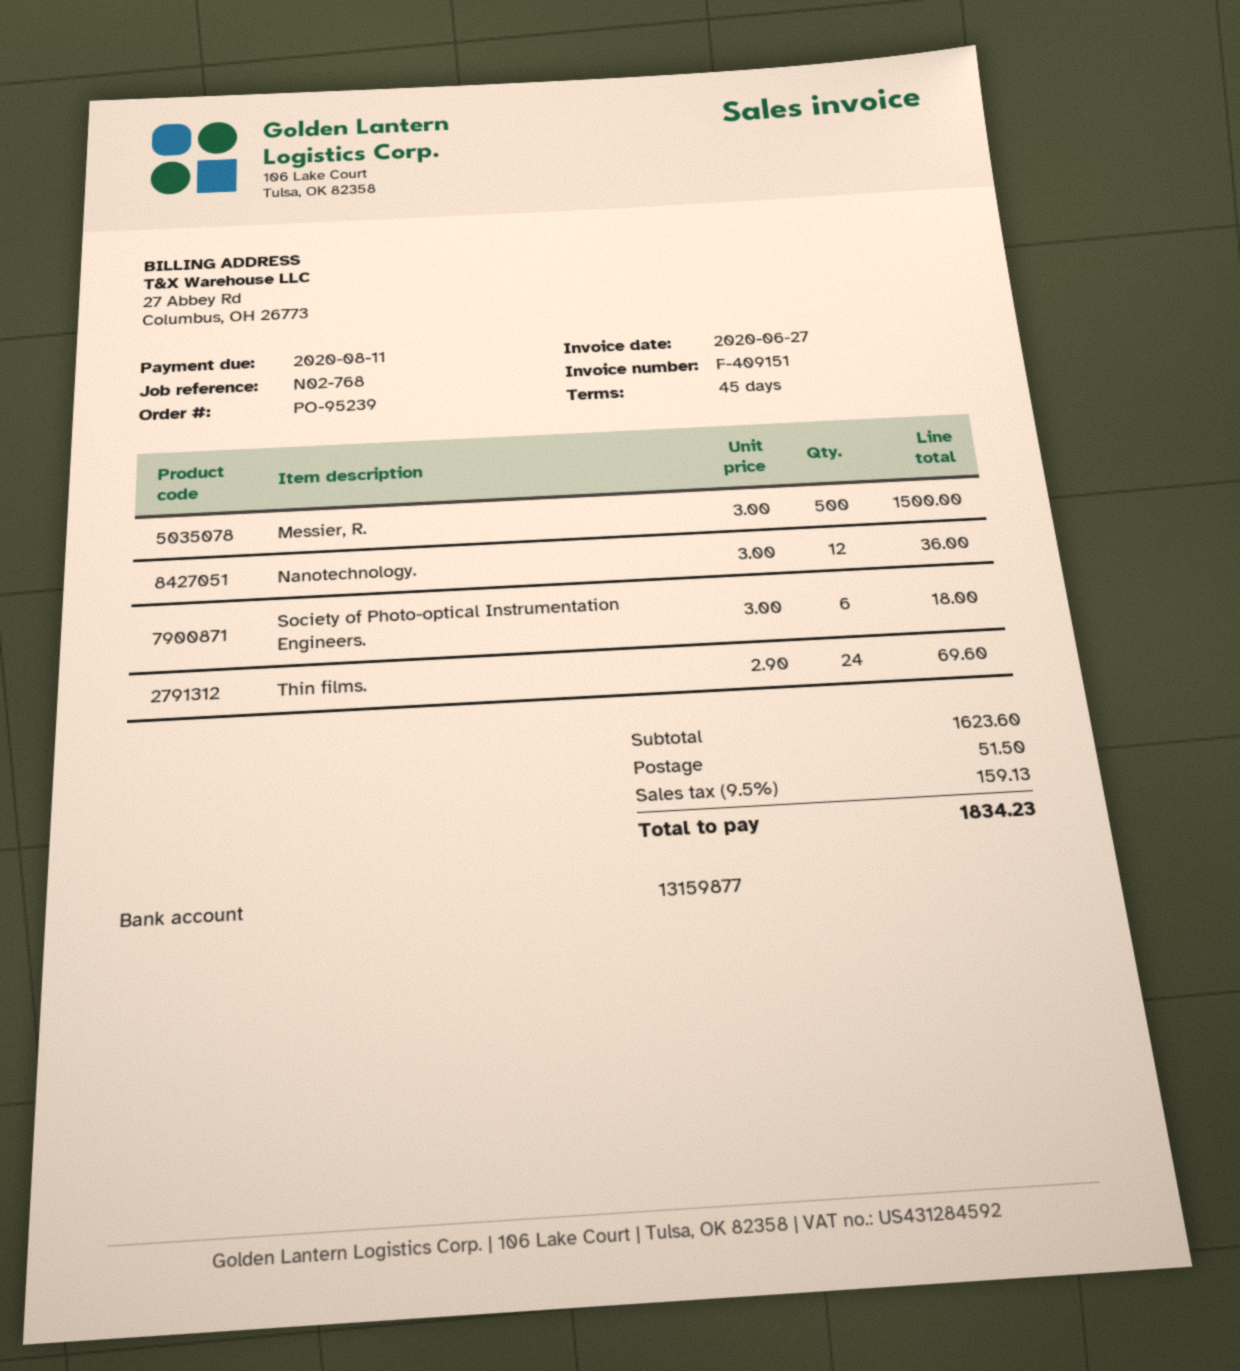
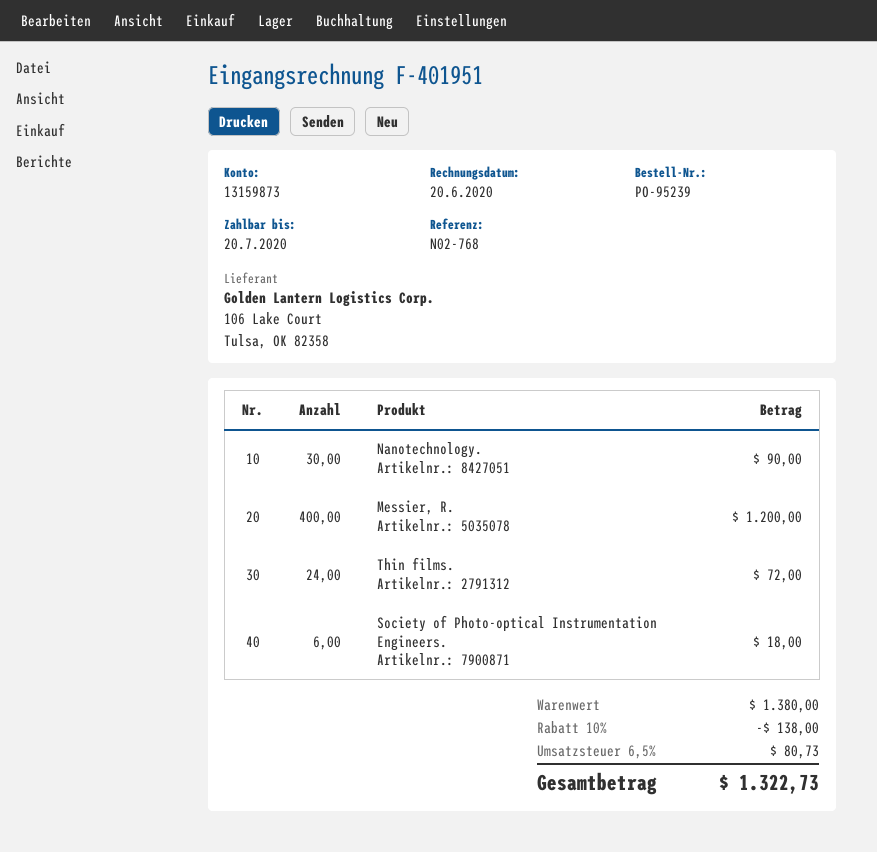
invoice number: F-409151 -> F-401951
invoice date: 2020-06-27 -> 2020-06-20
due date: 2020-08-11 -> 2020-07-20
bank account: 13159877 -> 13159873
Messier, R.: 500 for 1500.00 -> 400 for 1200.00
Nanotechnology.: 12 for 36.00 -> 30 for 90.00
Thin films.: 24 for 69.60 -> 24 for 72.00
subtotal: 1623.60 -> 1380.00
discount: none -> 10% = 138.00
shipping: 51.50 -> none
tax: 9.5% = 159.13 -> 6.5% = 80.73
total: 1834.23 -> 1322.73

